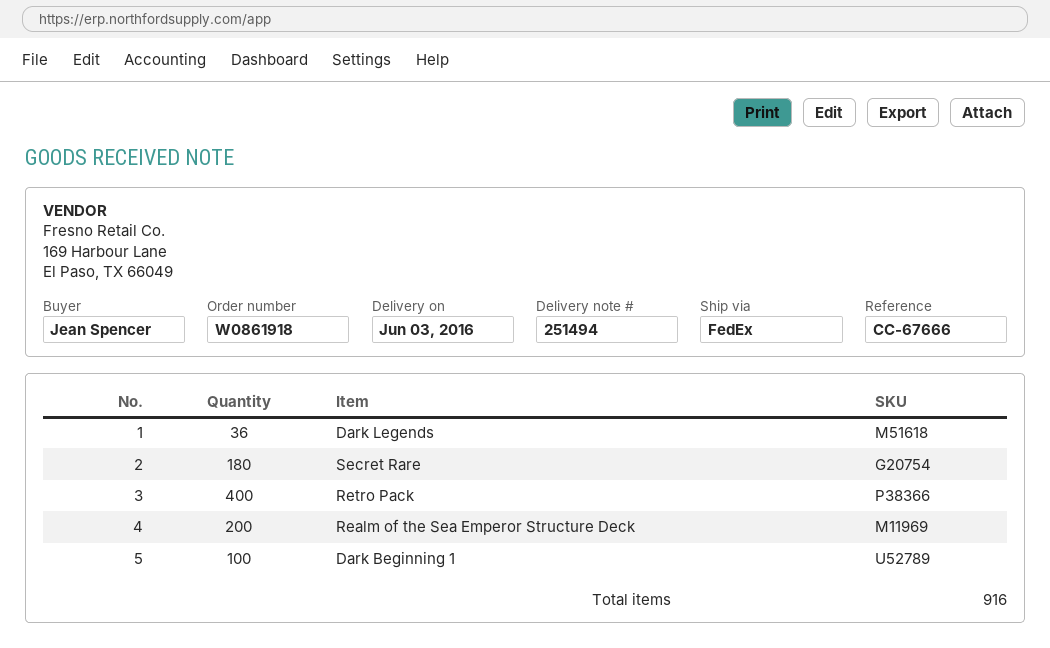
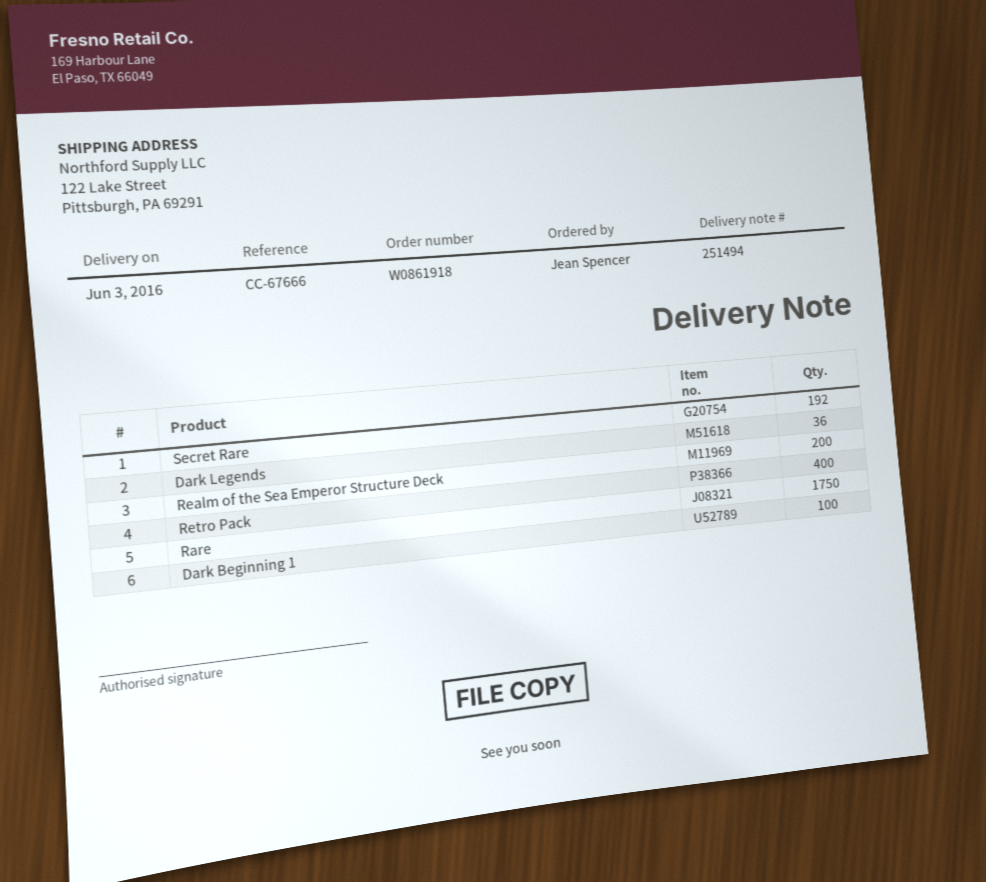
Secret Rare: 180 -> 192
Rare: none -> 1750

